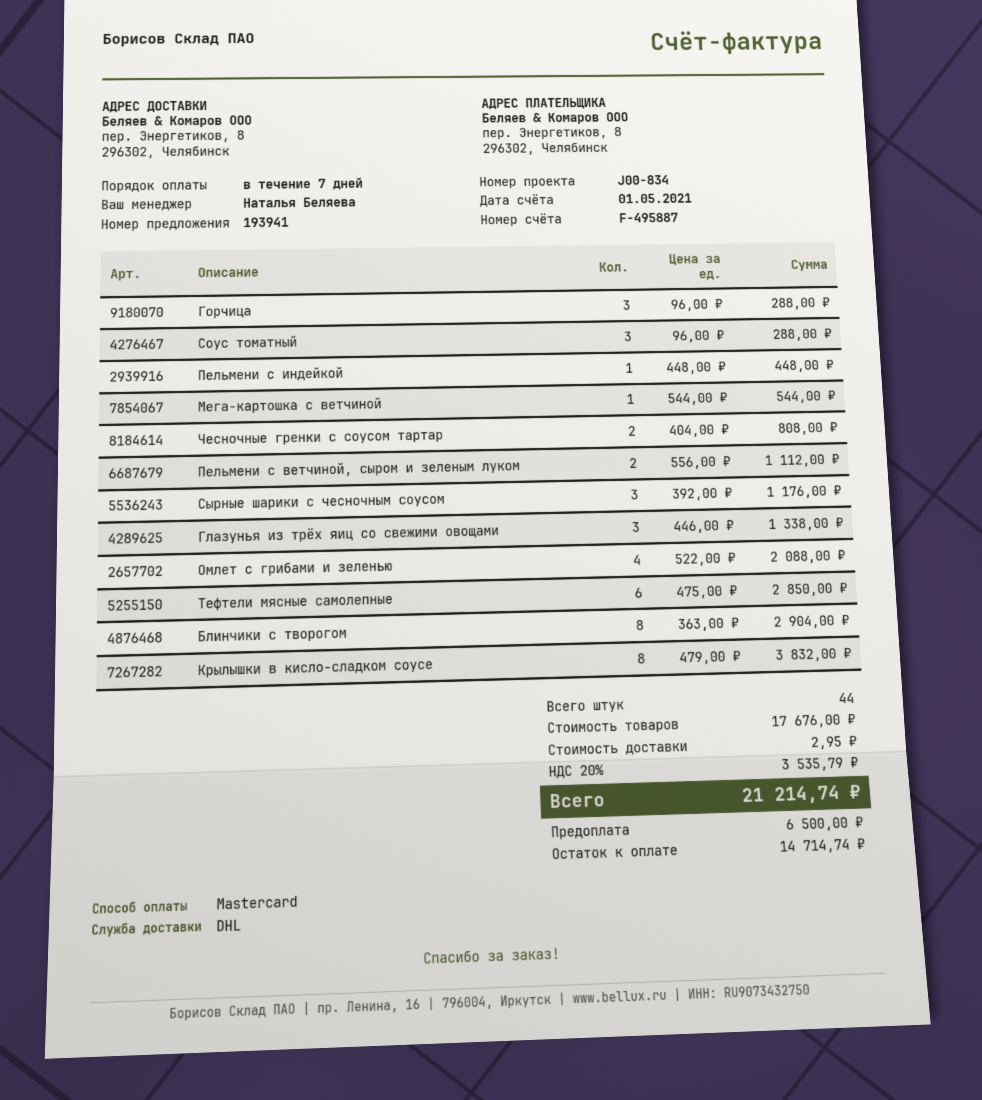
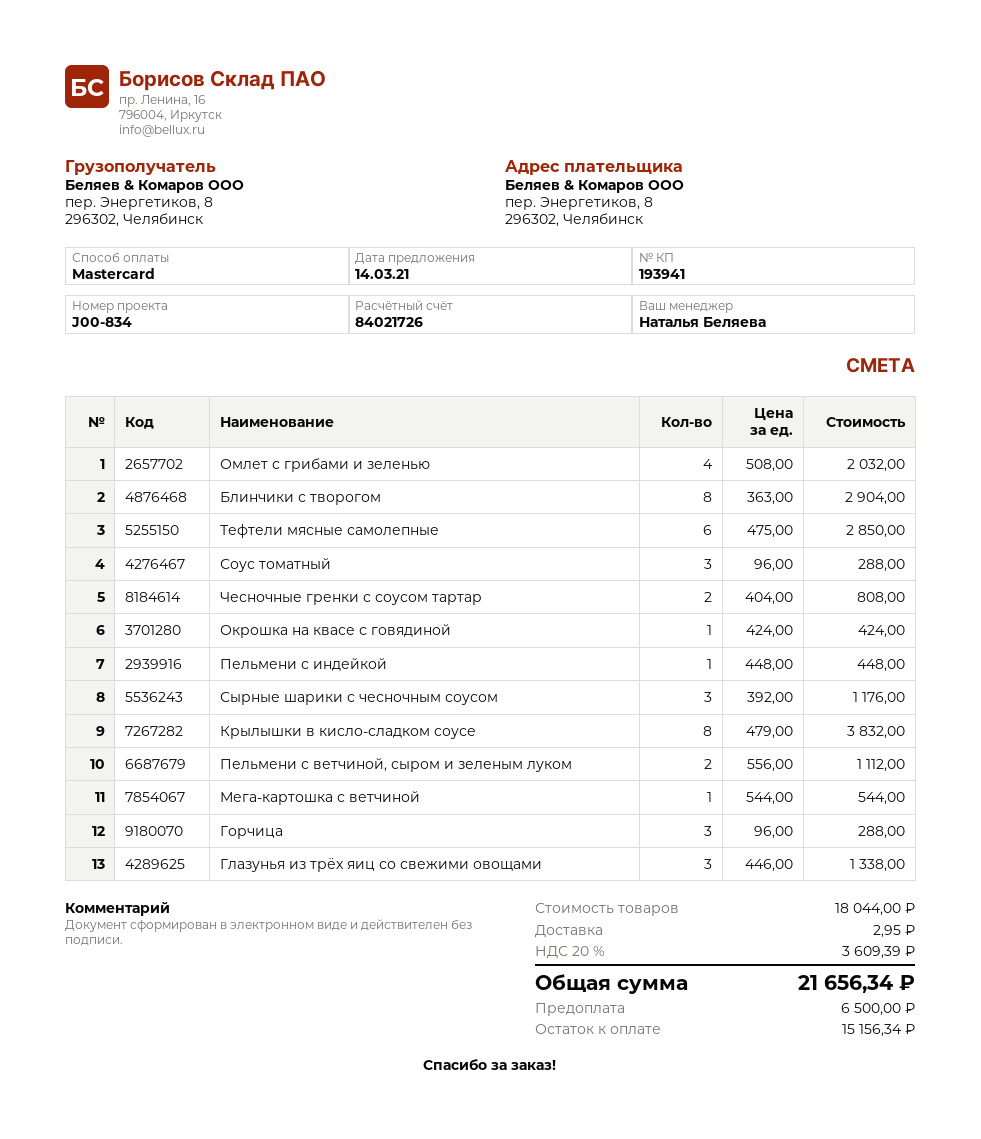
Омлет с грибами и зеленью: 4 x 522.00 = 2088.00 -> 4 x 508.00 = 2032.00
Окрошка на квасе с говядиной: none -> 1 x 424.00 = 424.00
subtotal: 17676.00 -> 18044.00
tax: 20% = 3535.79 -> 20% = 3609.39
total: 21214.74 -> 21656.34
balance: 14714.74 -> 15156.34

